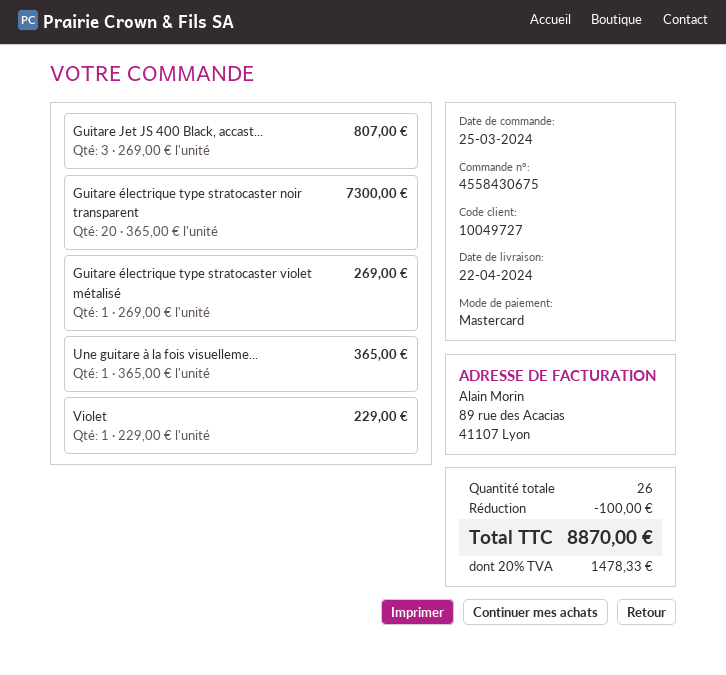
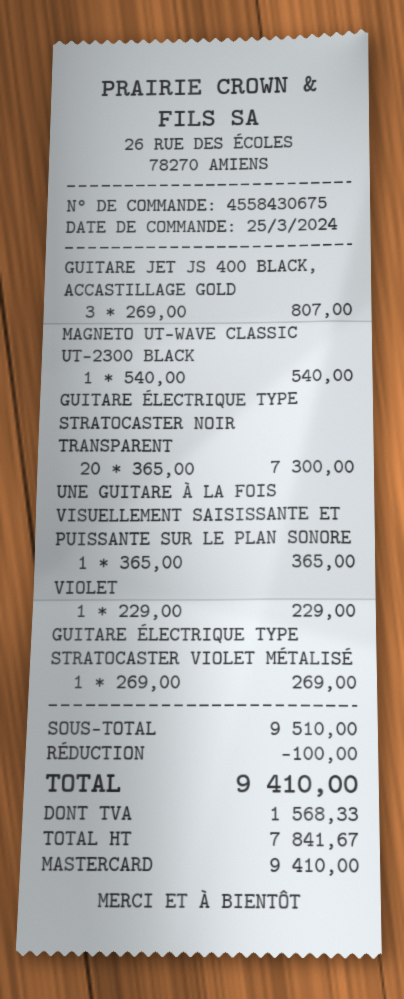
MAGNETO UT-WAVE CLASSIC UT-2300 BLACK: none -> 1 x 540.00 = 540.00
tax: 1478.33 -> 1568.33
total: 8870.00 -> 9410.00

